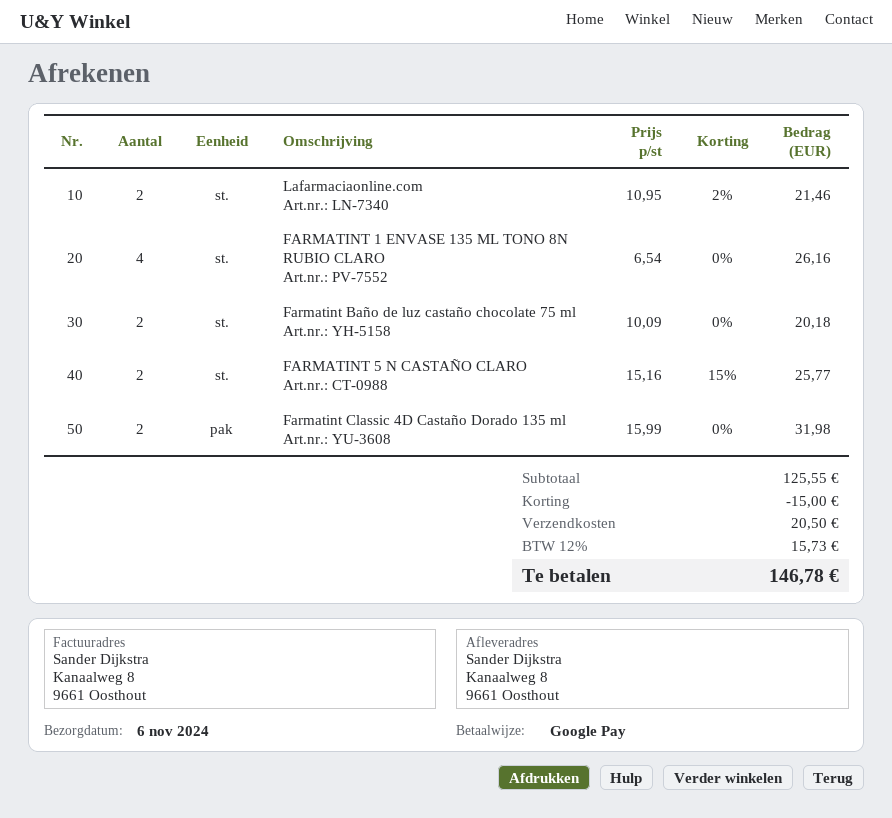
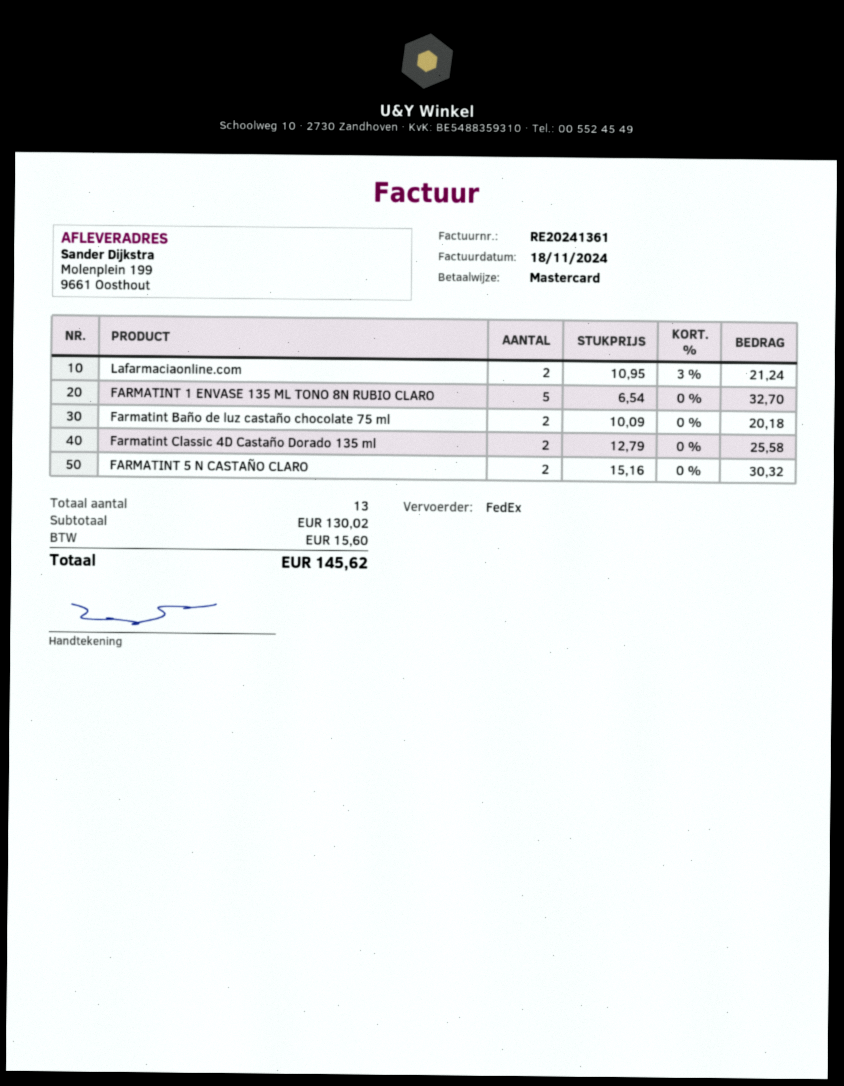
payment method: Google Pay -> Mastercard
ship to: Kanaalweg 8, 9661 Oosthout -> Molenplein 199, 9661 Oosthout
Lafarmaciaonline.com: 2 x 10.95 - 2% = 21.46 -> 2 x 10.95 - 3% = 21.24
FARMATINT 1 ENVASE 135 ML TONO 8N RUBIO CLARO: 4 x 6.54 = 26.16 -> 5 x 6.54 = 32.70
FARMATINT 5 N CASTAÑO CLARO: 2 x 15.16 - 15% = 25.77 -> 2 x 15.16 = 30.32
Farmatint Classic 4D Castaño Dorado 135 ml: 2 x 15.99 = 31.98 -> 2 x 12.79 = 25.58
subtotal: 125.55 -> 130.02
discount: 15.00 -> none
shipping: 20.50 -> none
tax: 15.73 -> 15.60
total: 146.78 -> 145.62

